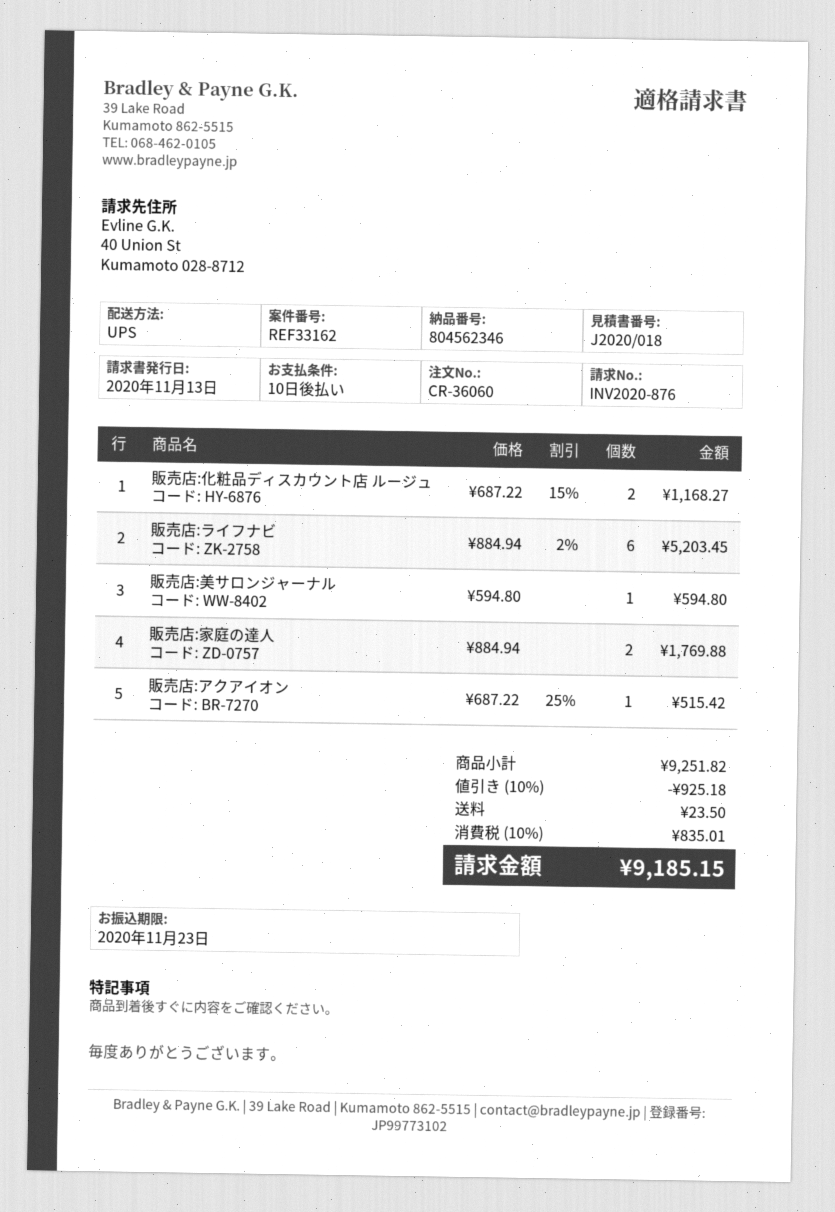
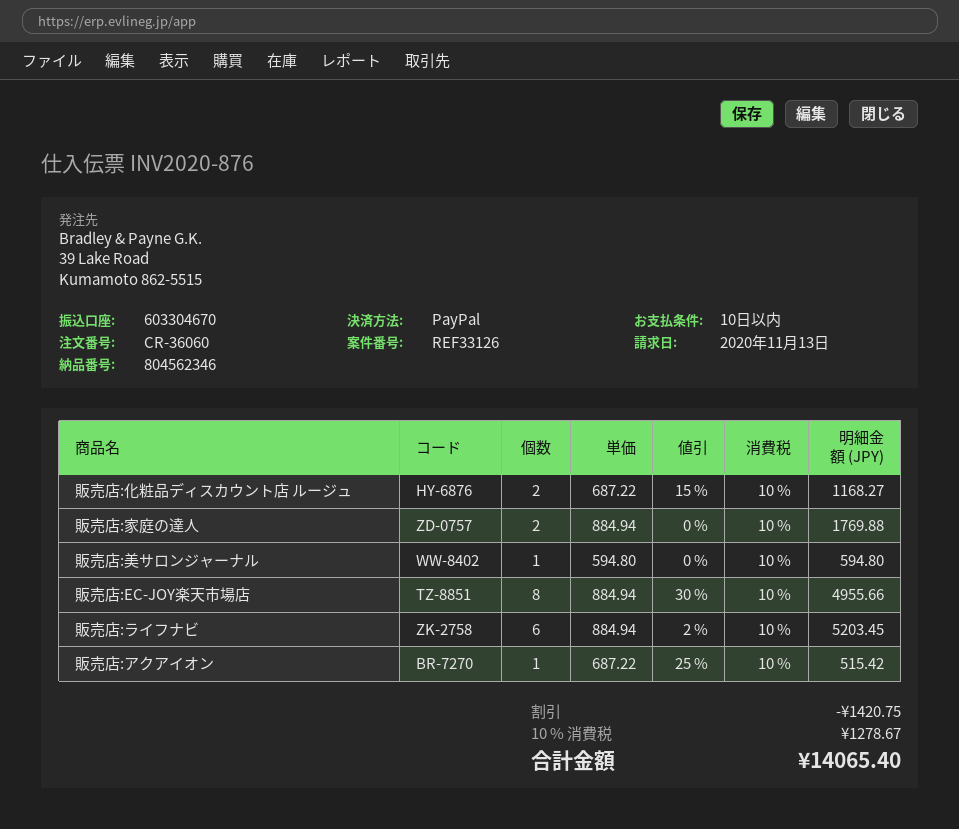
reference: REF33162 -> REF33126
販売店:EC-JOY楽天市場店: none -> 8 x 884.94 - 30% = 4955.66
discount: 925.18 -> 1420.75
shipping: 23.50 -> none
tax: 10% = 835.01 -> 10% = 1278.67
total: 9185.15 -> 14065.40

